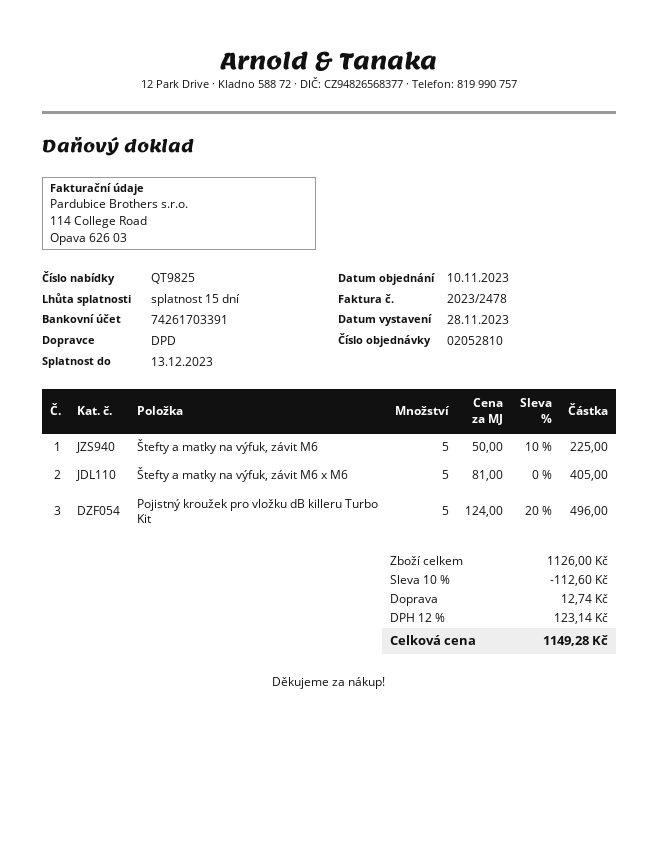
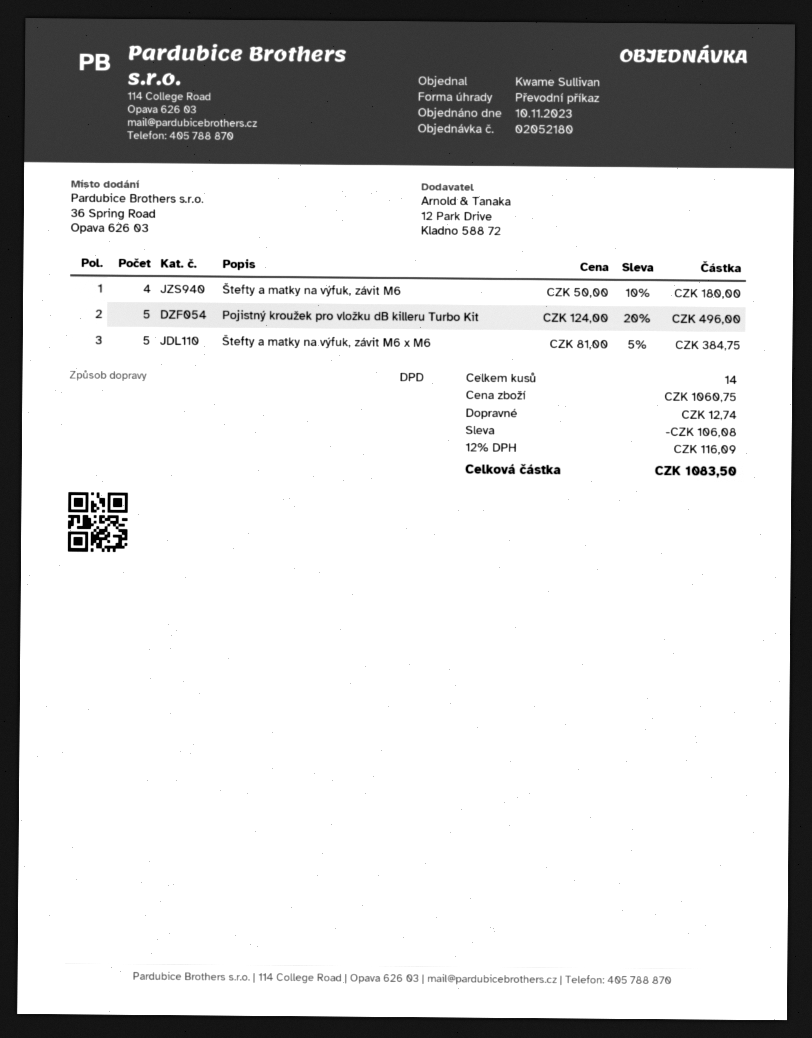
order number: 02052810 -> 02052180
Štefty a matky na výfuk, závit M6: 5 x 50.00 - 10% = 225.00 -> 4 x 50.00 - 10% = 180.00
Štefty a matky na výfuk, závit M6 x M6: 5 x 81.00 = 405.00 -> 5 x 81.00 - 5% = 384.75
subtotal: 1126.00 -> 1060.75
discount: 112.60 -> 106.08
tax: 12% = 123.14 -> 12% = 116.09
total: 1149.28 -> 1083.50

